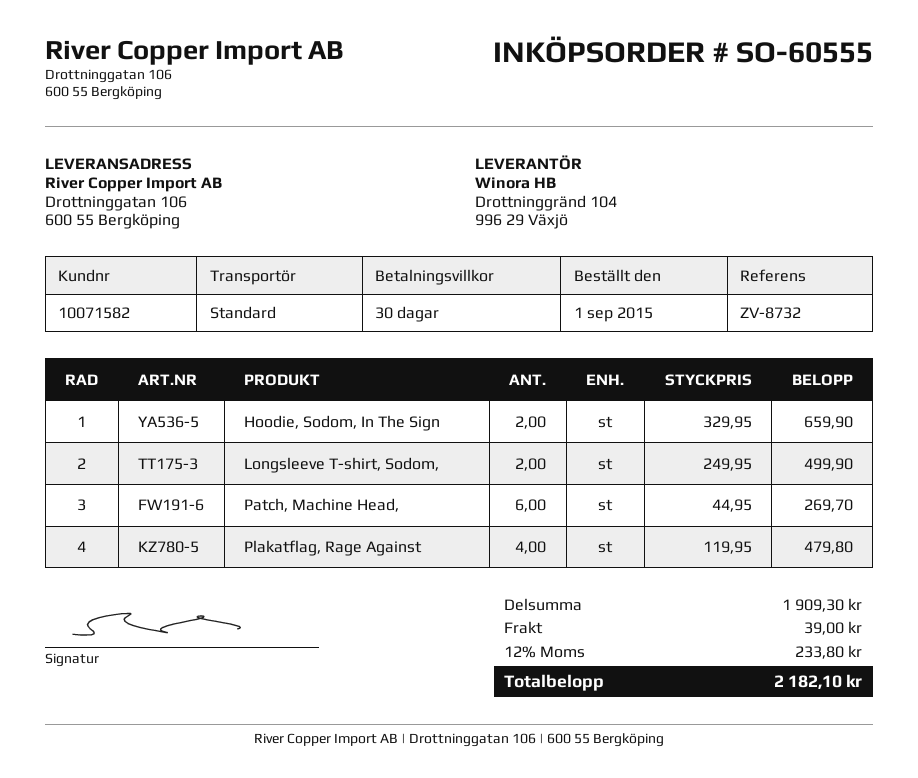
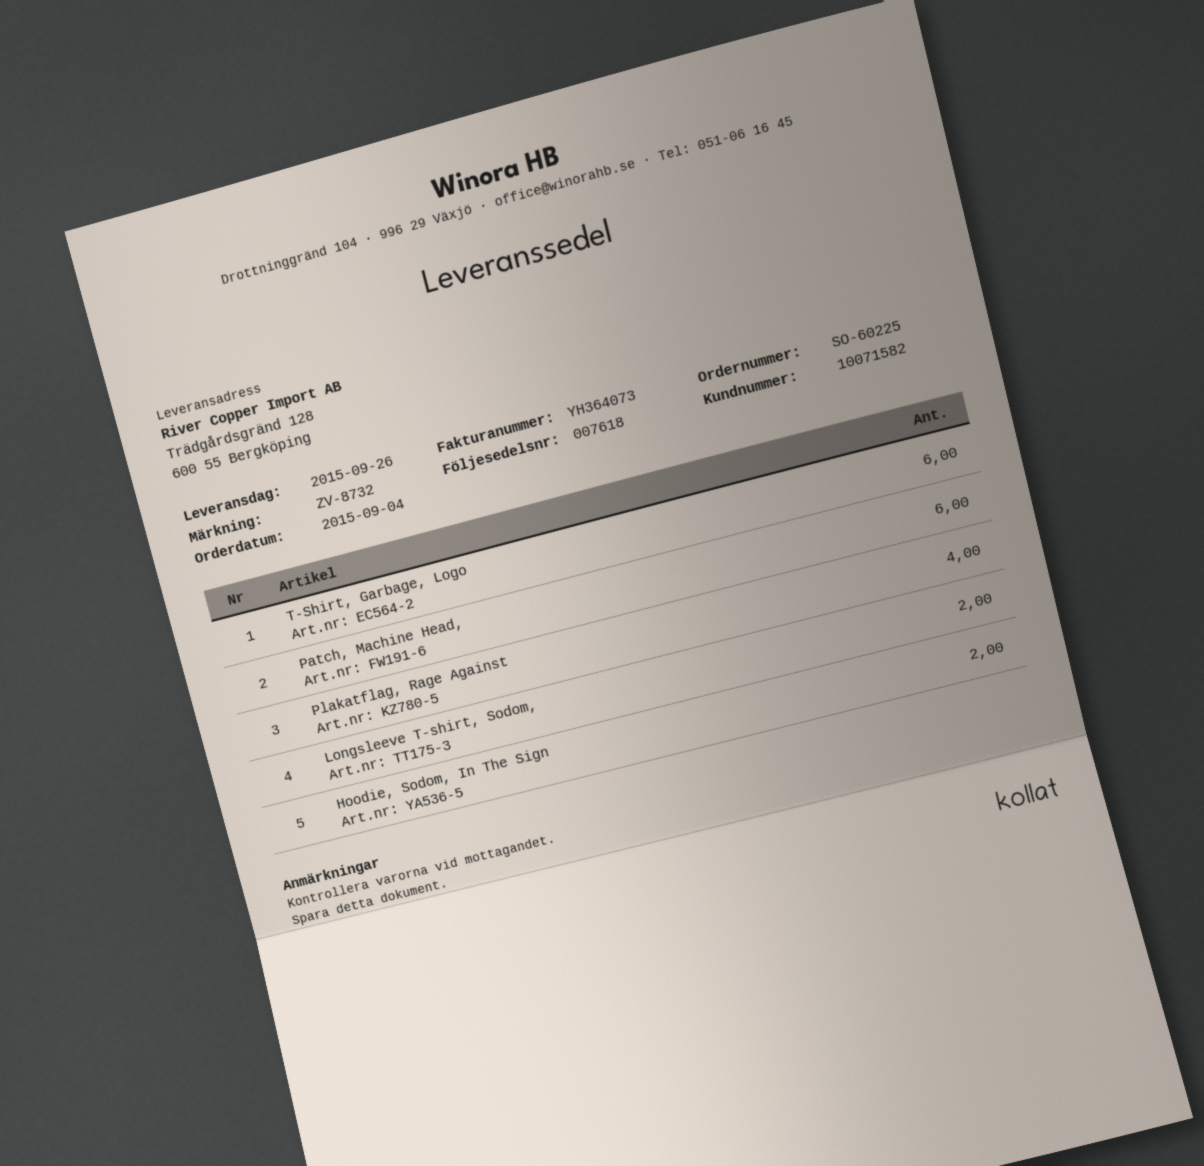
order number: SO-60555 -> SO-60225
order date: 2015-09-01 -> 2015-09-04
ship to: Drottninggatan 106, 600 55 Bergköping -> Trädgårdsgränd 128, 600 55 Bergköping
T-Shirt, Garbage, Logo: none -> 6

